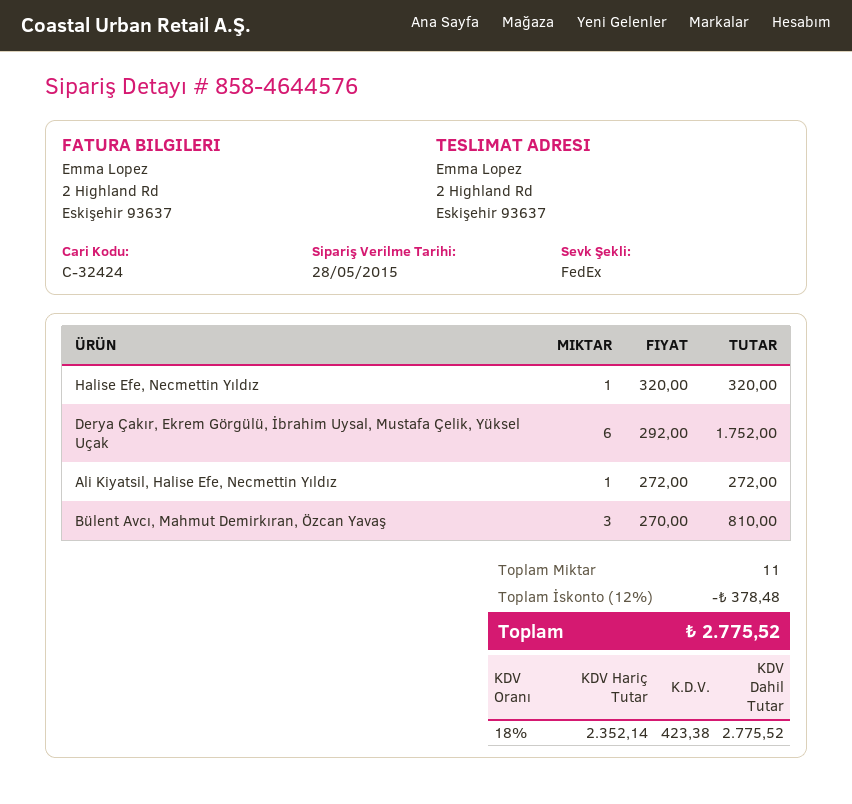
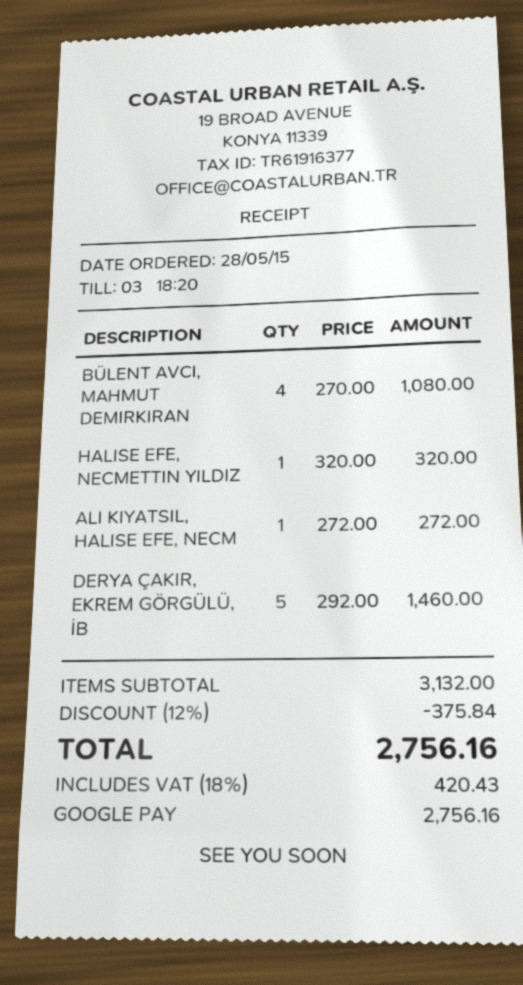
Derya Çakır, Ekrem Görgülü, İbrahim Uysal, Mustafa Çelik, Yüksel Uçak: 6 x 292.00 = 1752.00 -> 5 x 292.00 = 1460.00
Bülent Avcı, Mahmut Demirkıran, Özcan Yavaş: 3 x 270.00 = 810.00 -> 4 x 270.00 = 1080.00
discount: 12% = 378.48 -> 12% = 375.84
tax: 18% = 423.38 -> 18% = 420.43
total: 2775.52 -> 2756.16

